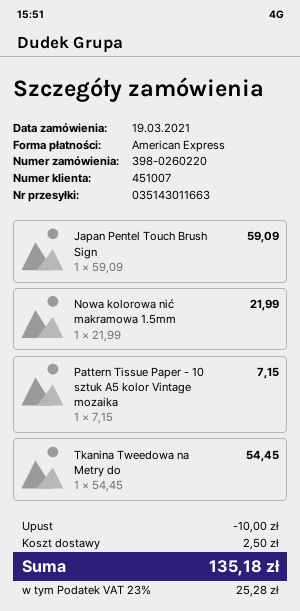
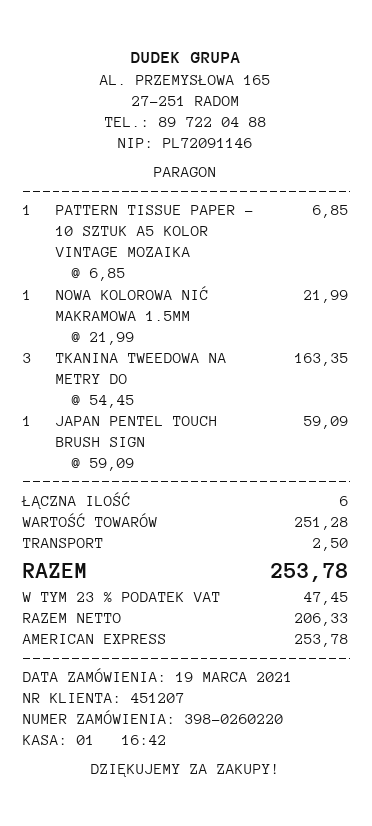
customer number: 451007 -> 451207
Pattern Tissue Paper - 10 sztuk A5 kolor Vintage mozaika: 1 x 7.15 = 7.15 -> 1 x 6.85 = 6.85
Tkanina Tweedowa na Metry do: 1 x 54.45 = 54.45 -> 3 x 54.45 = 163.35
discount: 10.00 -> none
tax: 23% = 25.28 -> 23% = 47.45
total: 135.18 -> 253.78

